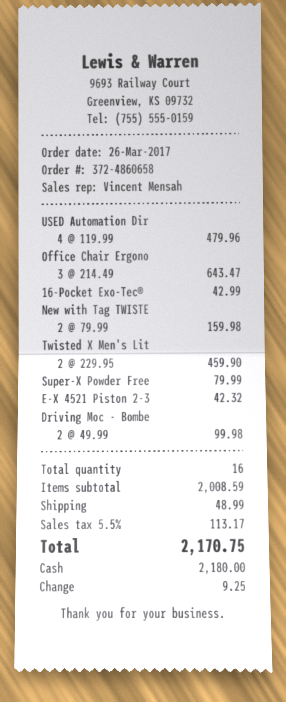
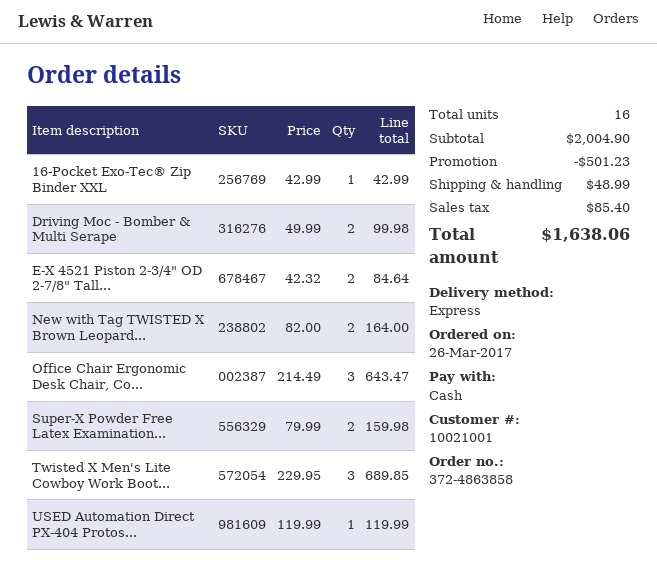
order number: 372-4860658 -> 372-4863858
USED Automation Dir: 4 x 119.99 = 479.96 -> 1 x 119.99 = 119.99
New with Tag TWISTE: 2 x 79.99 = 159.98 -> 2 x 82.00 = 164.00
Twisted X Men's Lit: 2 x 229.95 = 459.90 -> 3 x 229.95 = 689.85
Super-X Powder Free: 1 x 79.99 = 79.99 -> 2 x 79.99 = 159.98
E-X 4521 Piston 2-3: 1 x 42.32 = 42.32 -> 2 x 42.32 = 84.64
subtotal: 2008.59 -> 2004.90
discount: none -> 501.23
tax: 113.17 -> 85.40
total: 2170.75 -> 1638.06

